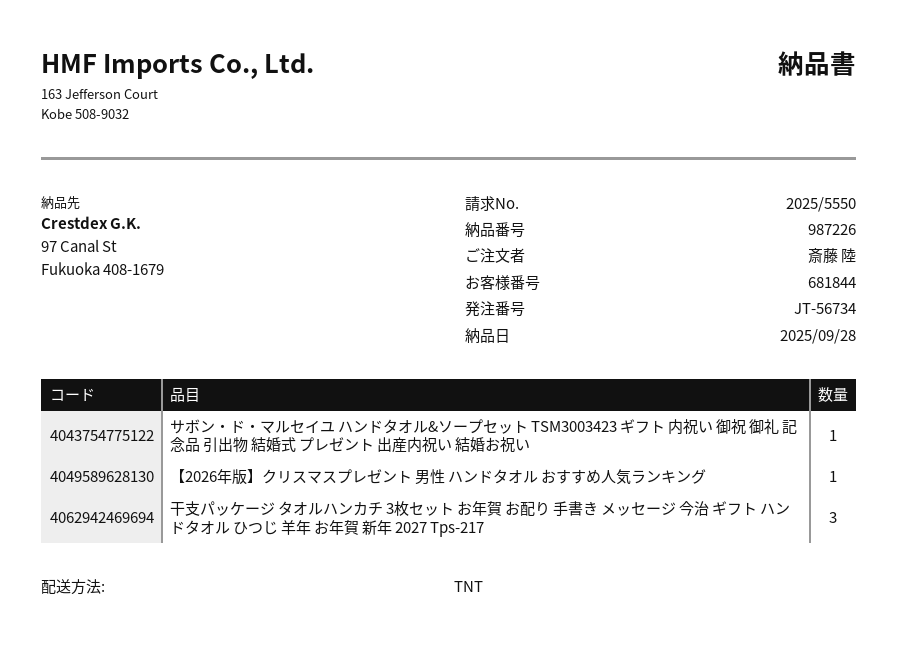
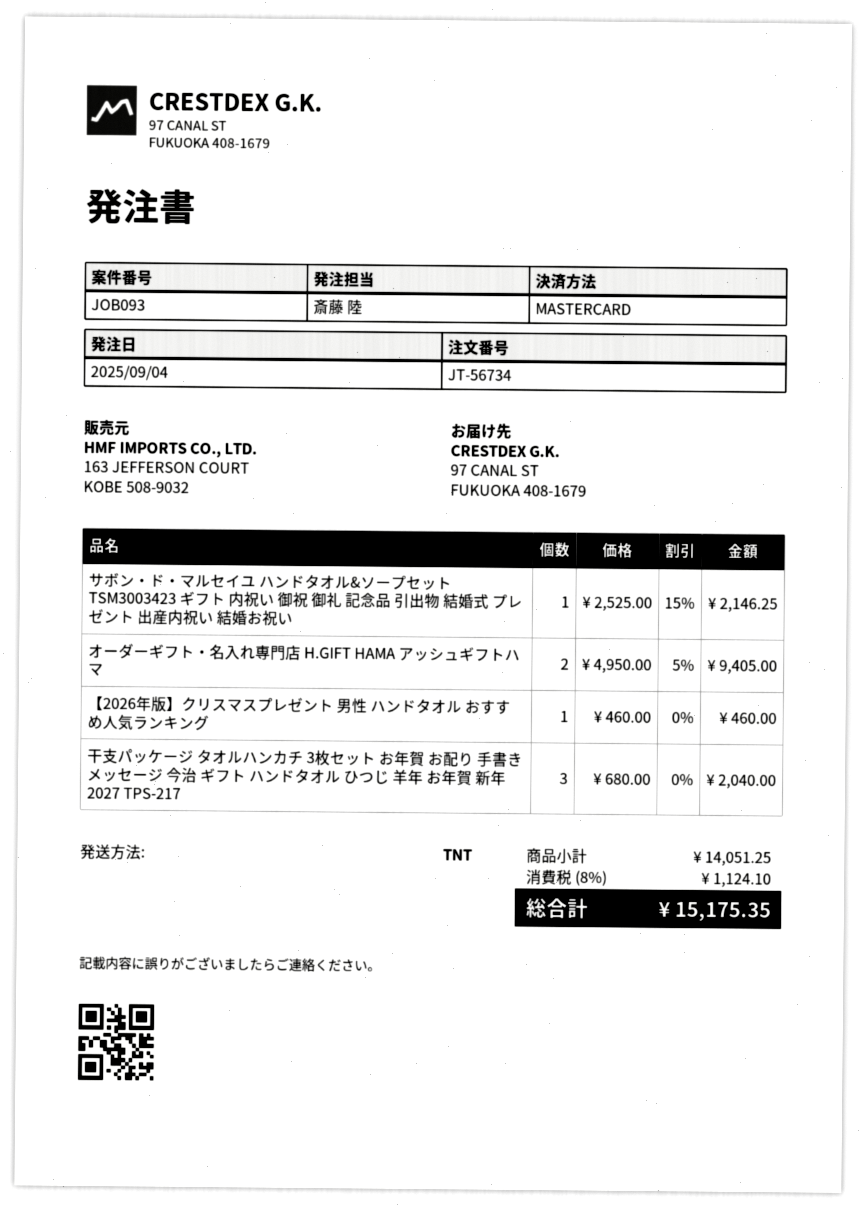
オーダーギフト・名入れ専門店 H.GIFT HAMA アッシュギフトハマ: none -> 2

